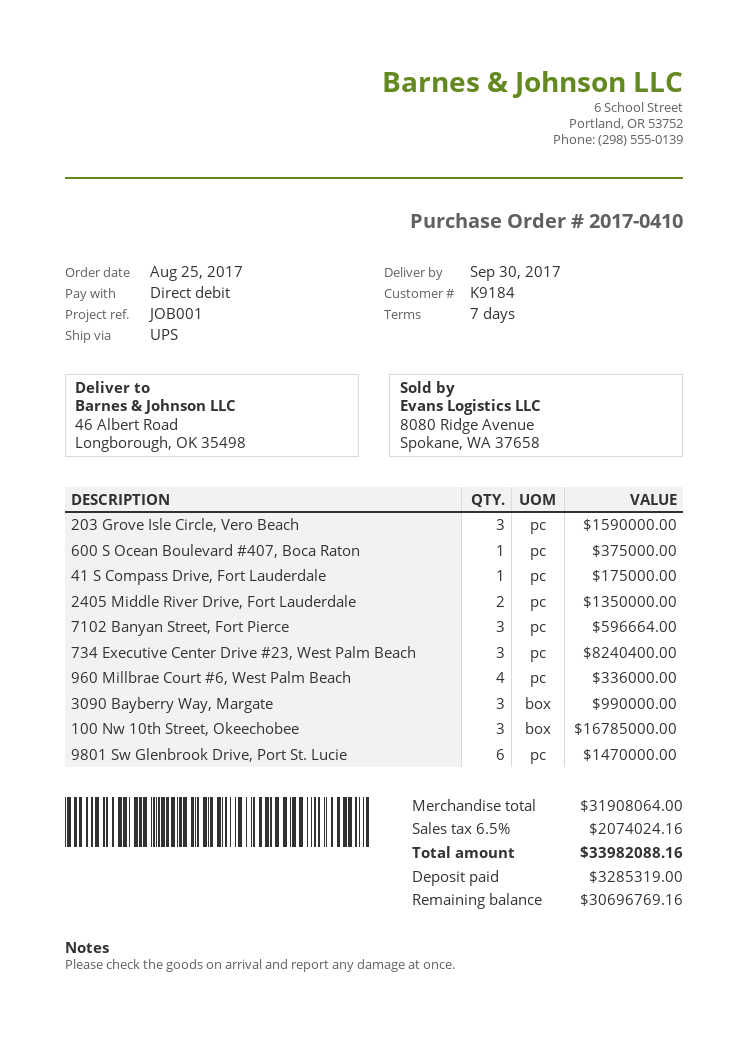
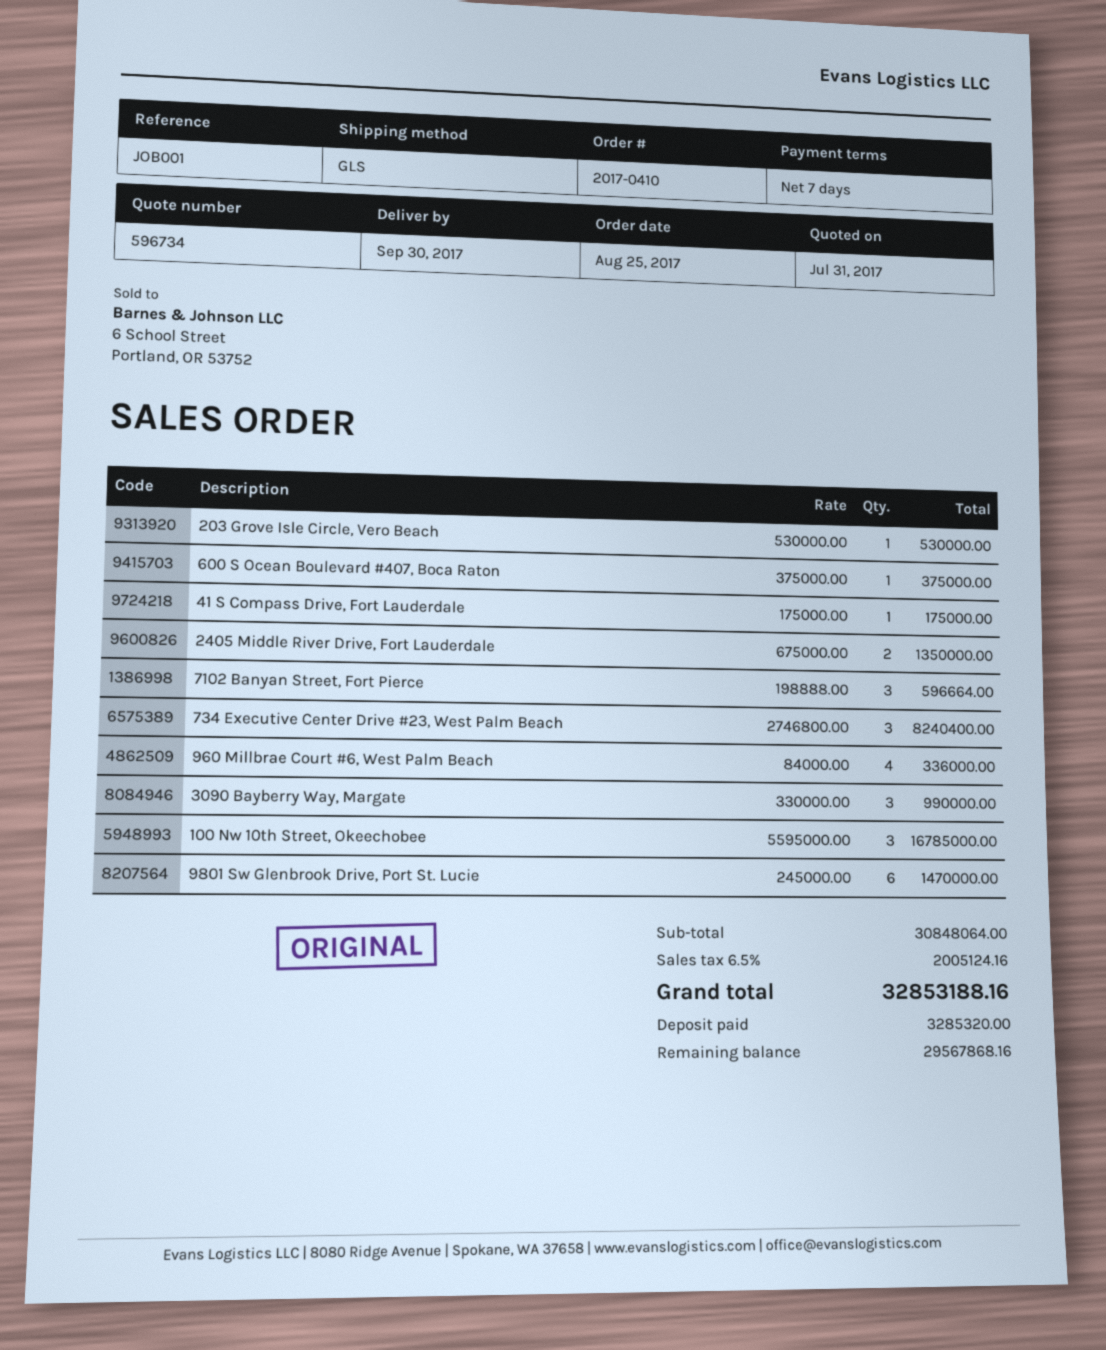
shipping method: UPS -> GLS
203 Grove Isle Circle, Vero Beach: 3 for 1590000.00 -> 1 for 530000.00
subtotal: 31908064.00 -> 30848064.00
tax: 6.5% = 2074024.16 -> 6.5% = 2005124.16
total: 33982088.16 -> 32853188.16
deposit: 3285319.00 -> 3285320.00
balance: 30696769.16 -> 29567868.16

